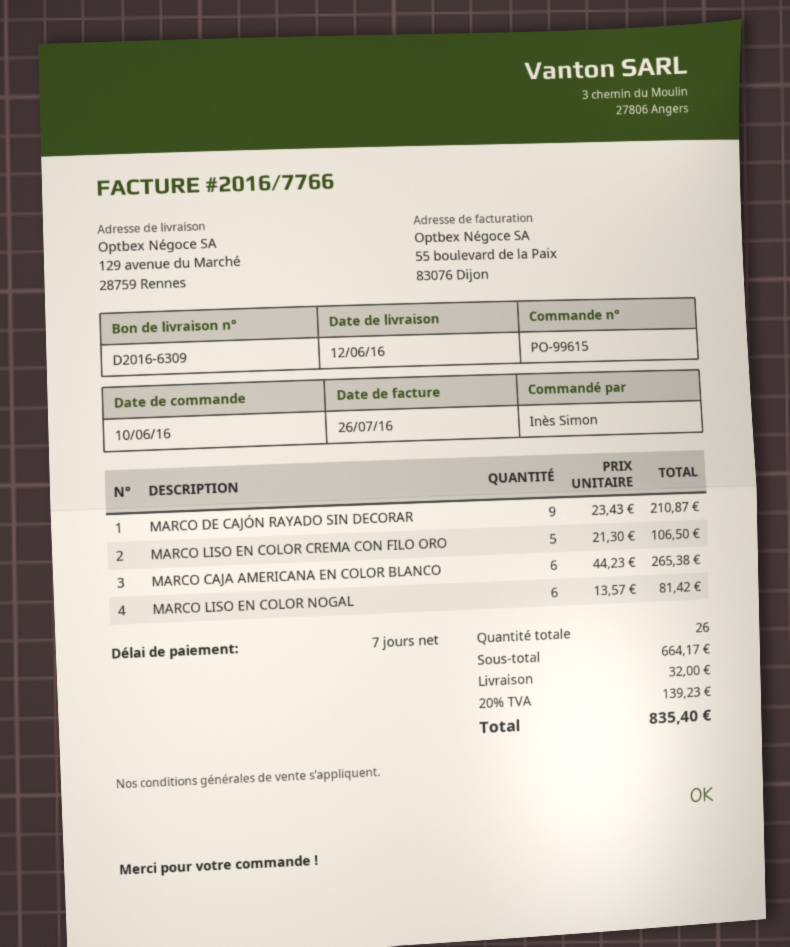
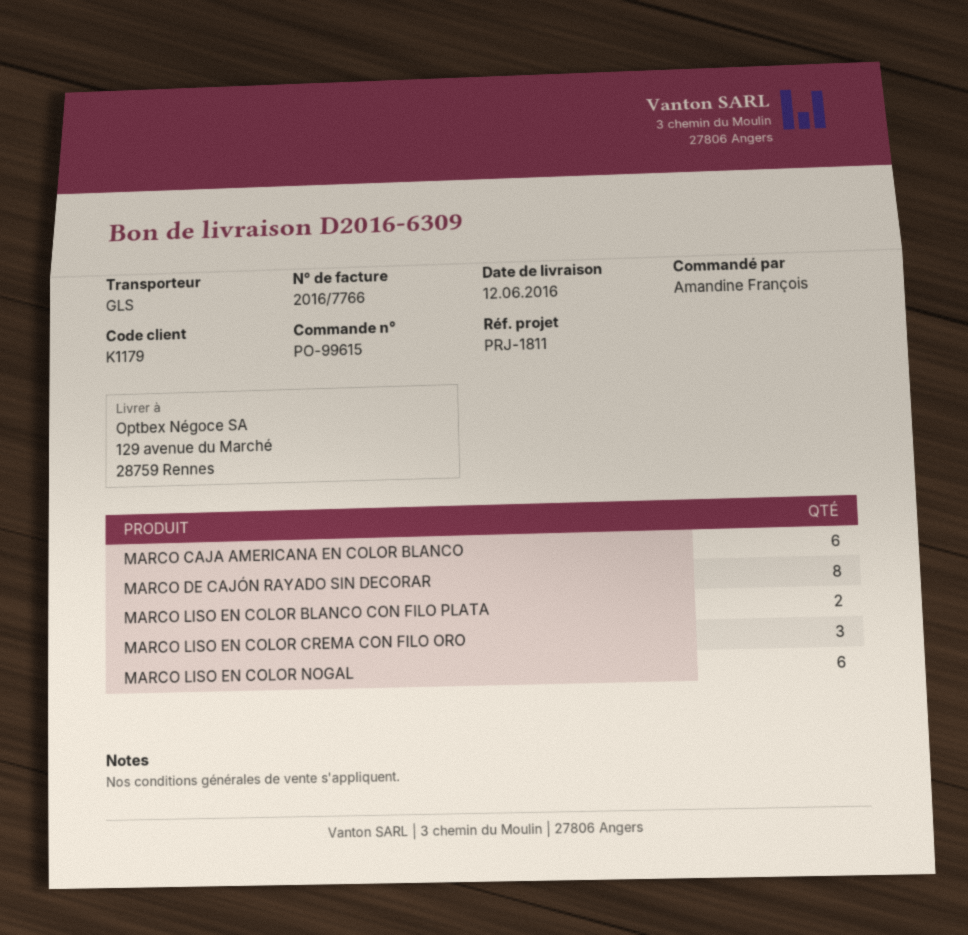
ordered by: Inès Simon -> Amandine François
MARCO DE CAJÓN RAYADO SIN DECORAR: 9 -> 8
MARCO LISO EN COLOR CREMA CON FILO ORO: 5 -> 3
MARCO LISO EN COLOR BLANCO CON FILO PLATA: none -> 2

